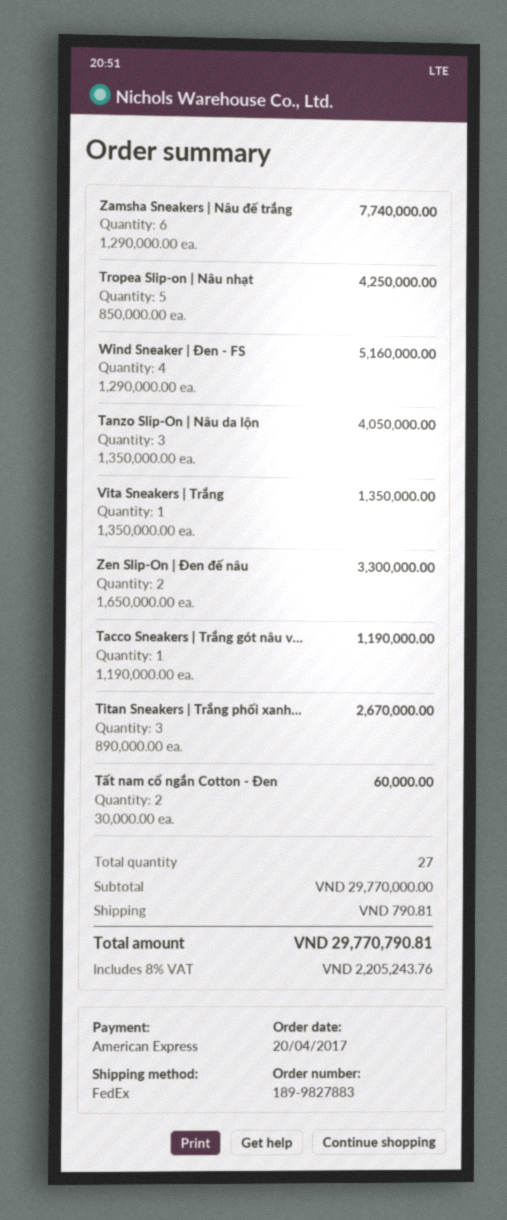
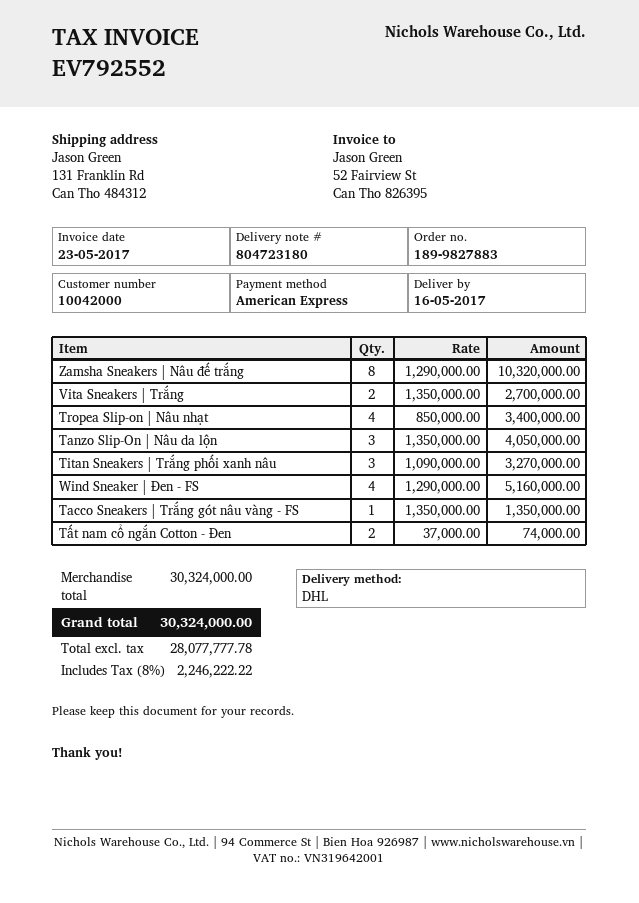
shipping method: FedEx -> DHL
Zamsha Sneakers | Nâu đế trắng: 6 x 1290000.00 = 7740000.00 -> 8 x 1290000.00 = 10320000.00
Tropea Slip-on | Nâu nhạt: 5 x 850000.00 = 4250000.00 -> 4 x 850000.00 = 3400000.00
Vita Sneakers | Trắng: 1 x 1350000.00 = 1350000.00 -> 2 x 1350000.00 = 2700000.00
Zen Slip-On | Đen đế nâu: 2 x 1650000.00 = 3300000.00 -> none
Tacco Sneakers | Trắng gót nâu v...: 1 x 1190000.00 = 1190000.00 -> 1 x 1350000.00 = 1350000.00
Titan Sneakers | Trắng phối xanh...: 3 x 890000.00 = 2670000.00 -> 3 x 1090000.00 = 3270000.00
Tất nam cổ ngắn Cotton - Đen: 2 x 30000.00 = 60000.00 -> 2 x 37000.00 = 74000.00
subtotal: 29770000.00 -> 30324000.00
shipping: 790.81 -> none
tax: 8% = 2205243.76 -> 8% = 2246222.22
total: 29770790.81 -> 30324000.00

